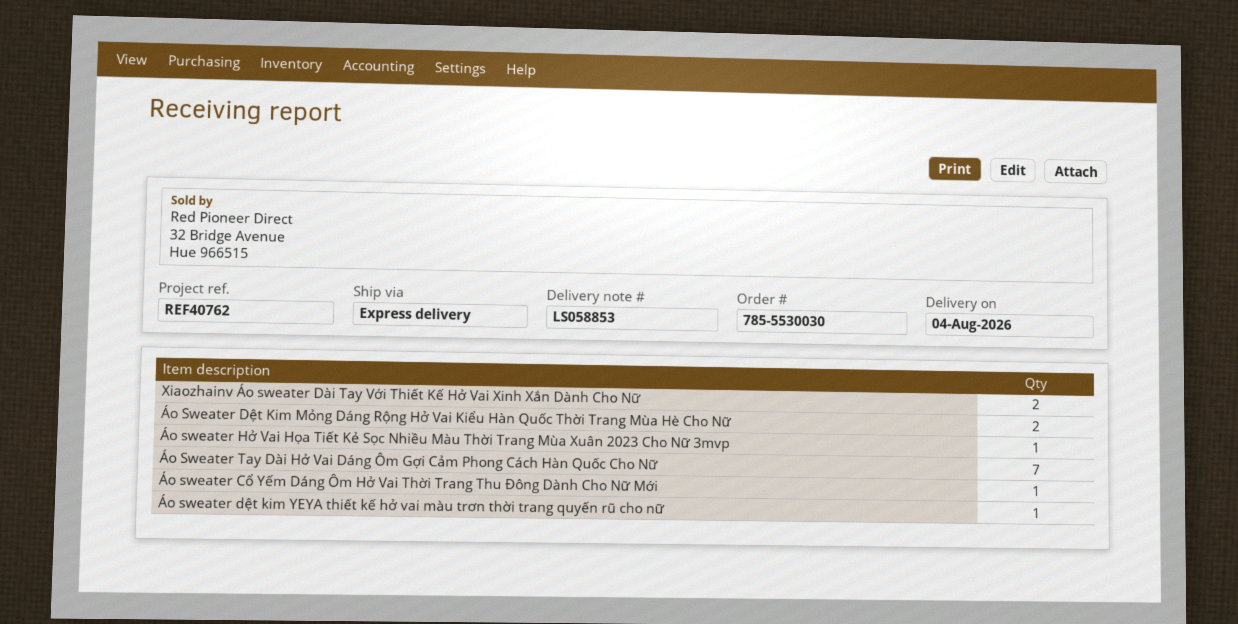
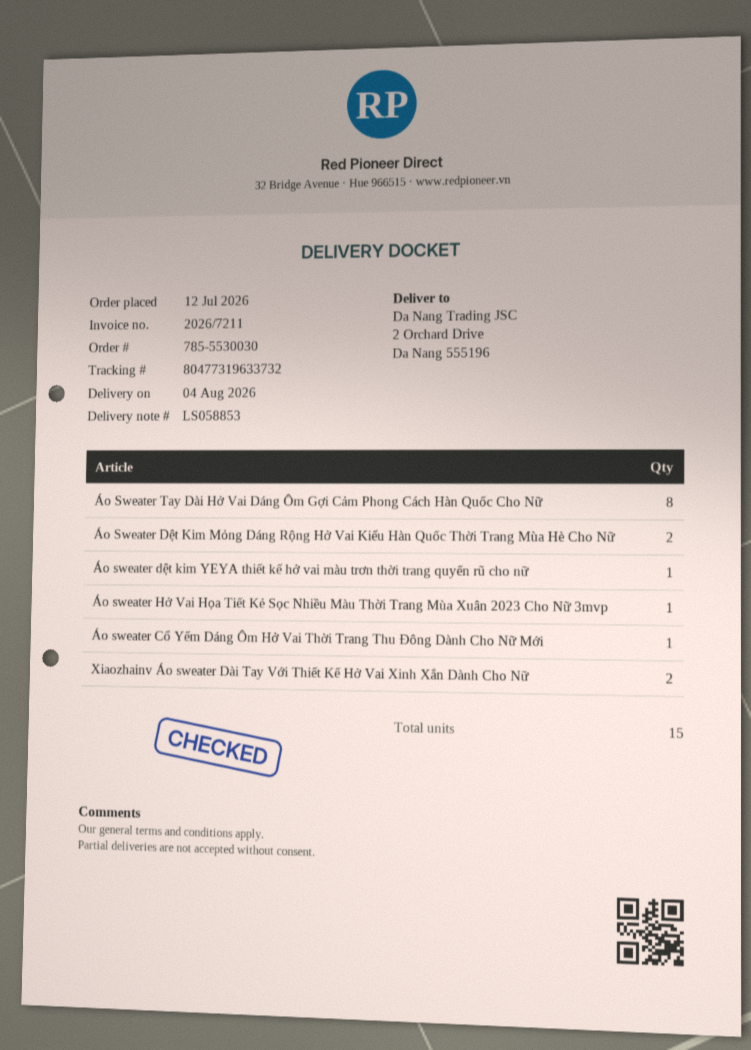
Áo Sweater Tay Dài Hở Vai Dáng Ôm Gợi Cảm Phong Cách Hàn Quốc Cho Nữ: 7 -> 8

